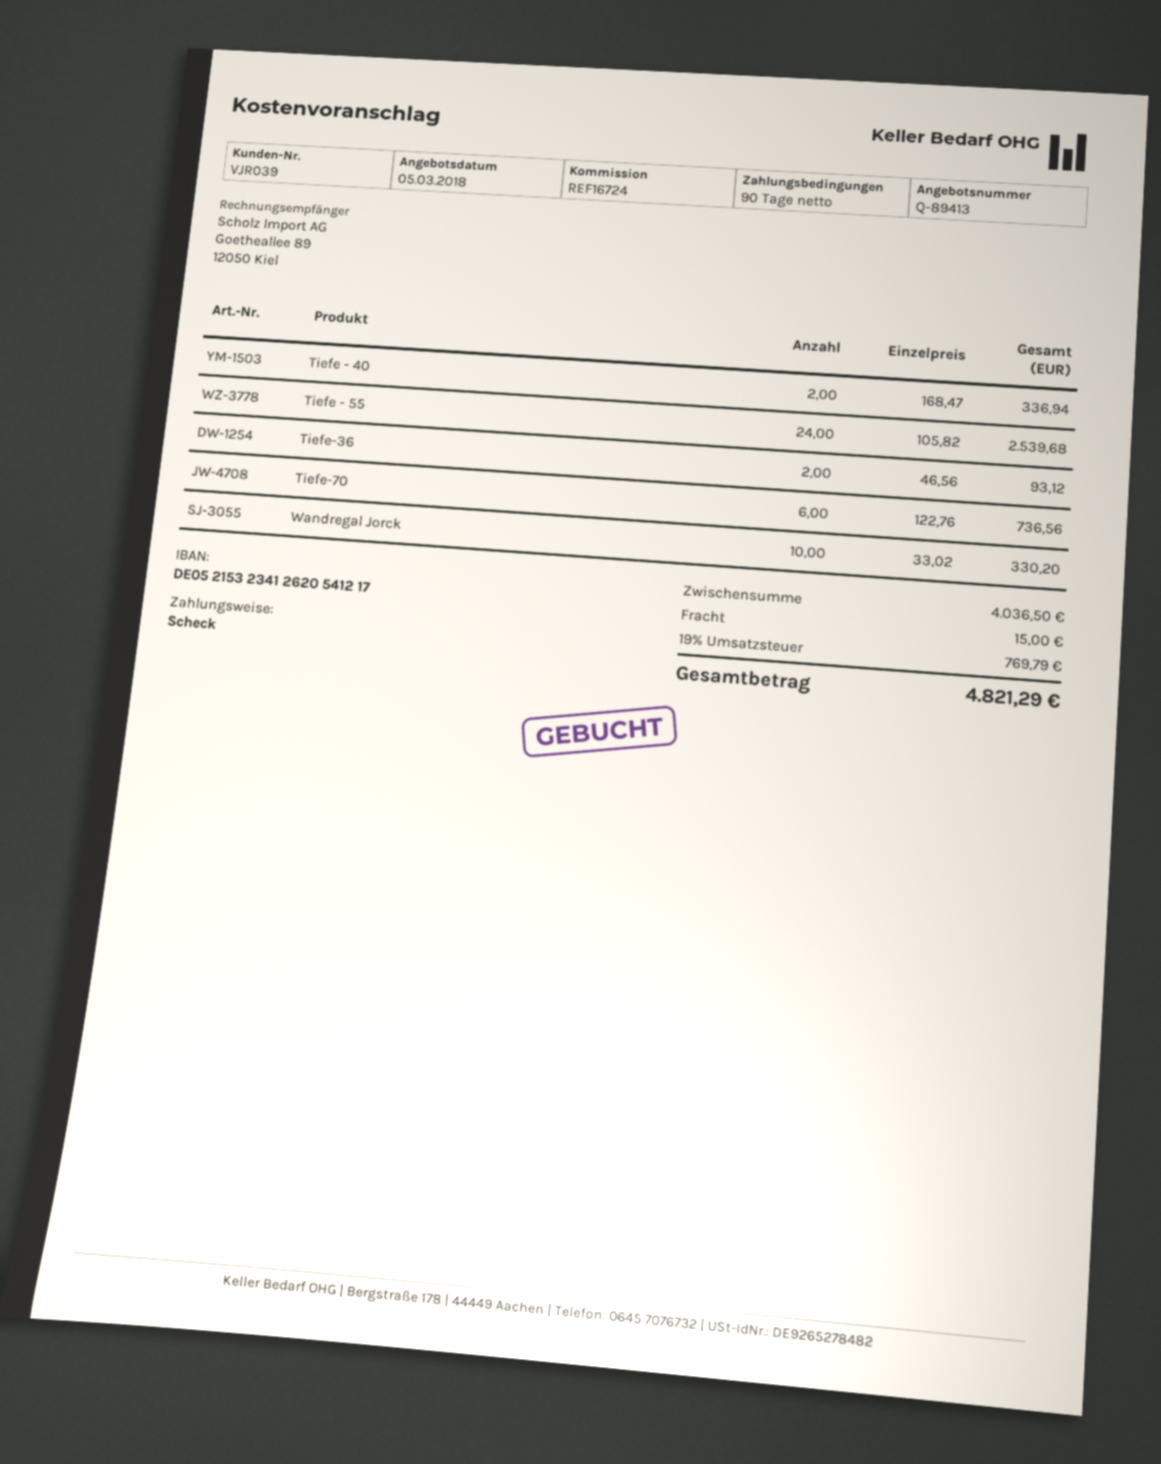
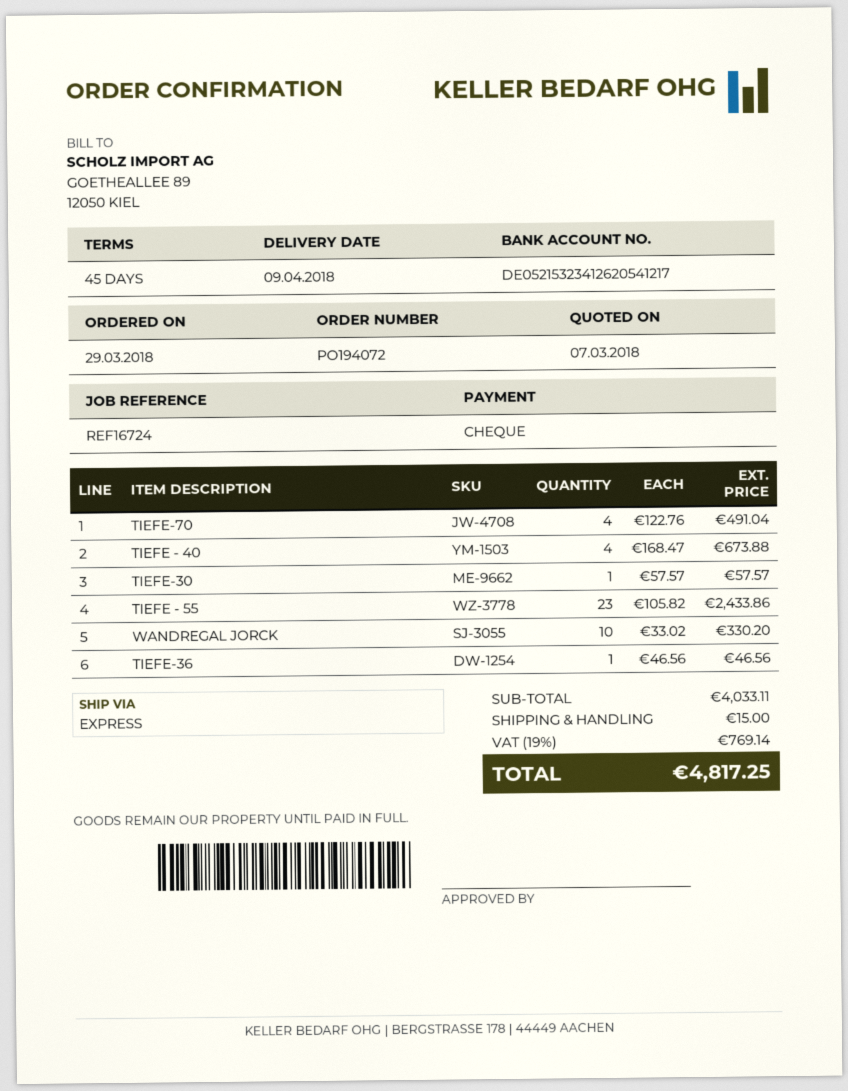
quote date: 2018-03-05 -> 2018-03-07
payment terms: 90 days -> 45 days
Tiefe - 40: 2 x 168.47 = 336.94 -> 4 x 168.47 = 673.88
Tiefe - 55: 24 x 105.82 = 2539.68 -> 23 x 105.82 = 2433.86
Tiefe-36: 2 x 46.56 = 93.12 -> 1 x 46.56 = 46.56
Tiefe-70: 6 x 122.76 = 736.56 -> 4 x 122.76 = 491.04
TIEFE-30: none -> 1 x 57.57 = 57.57
subtotal: 4036.50 -> 4033.11
tax: 19% = 769.79 -> 19% = 769.14
total: 4821.29 -> 4817.25

